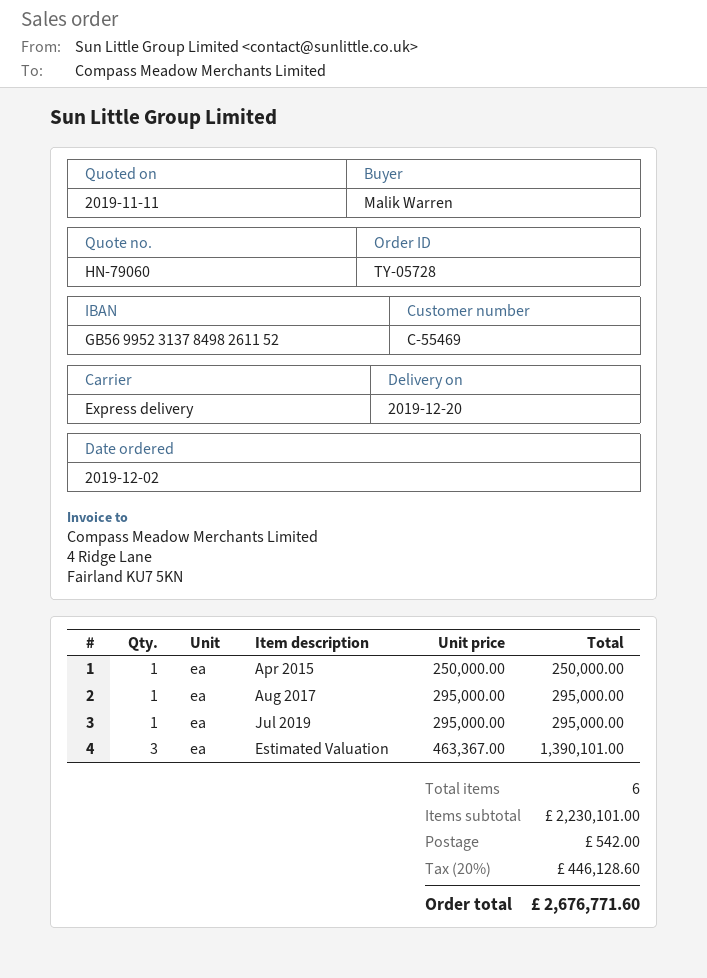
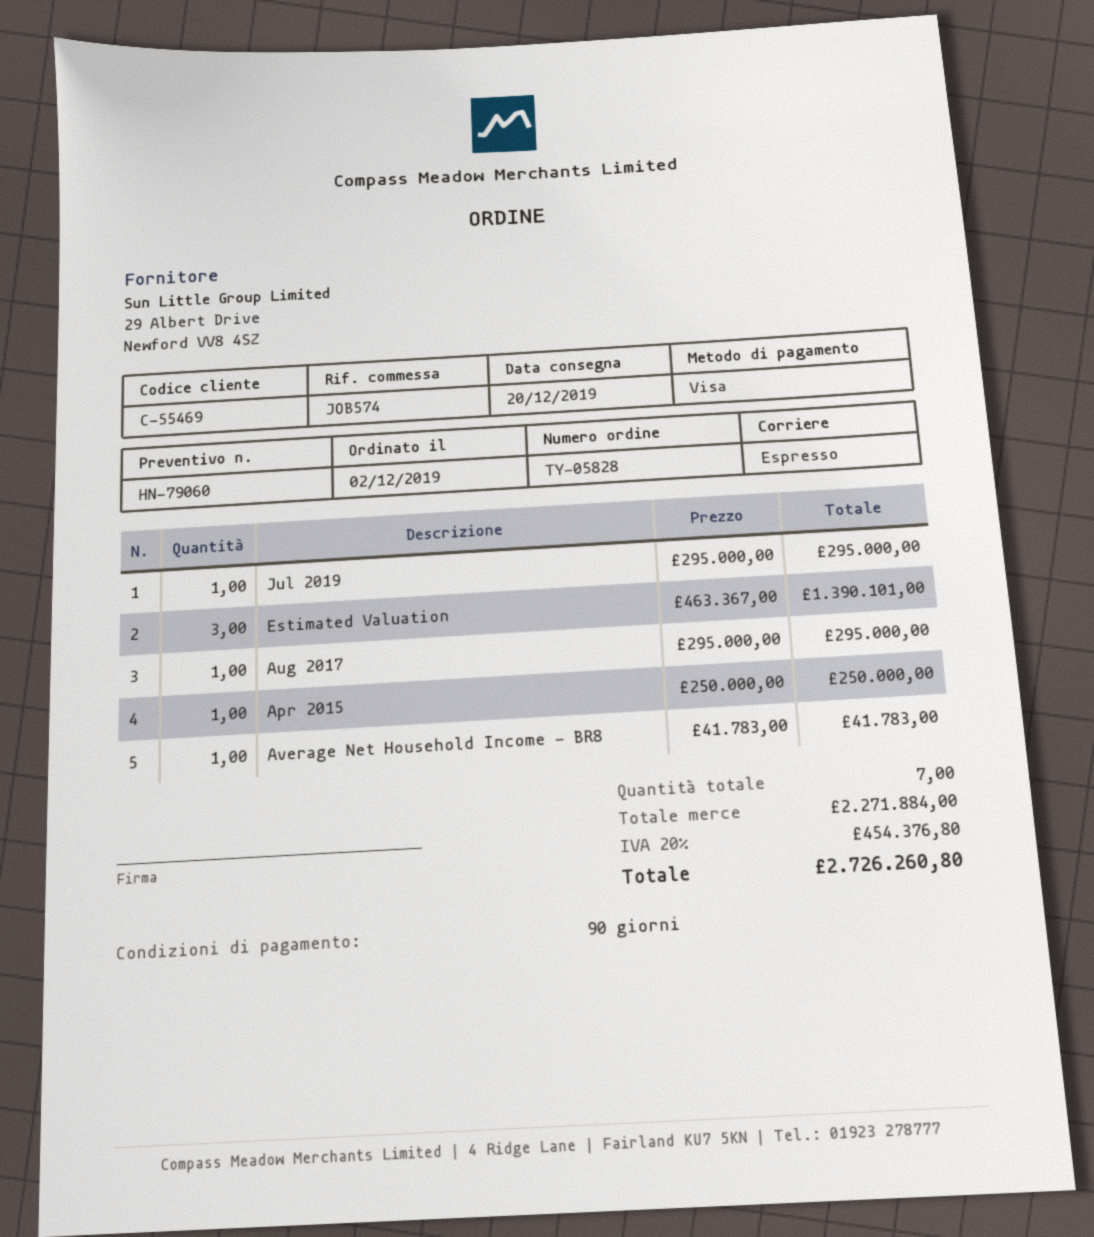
order number: TY-05728 -> TY-05828
Average Net Household Income - BR8: none -> 1 x 41783.00 = 41783.00
total quantity: 6 -> 7
subtotal: 2230101.00 -> 2271884.00
shipping: 542.00 -> none
tax: 20% = 446128.60 -> 20% = 454376.80
total: 2676771.60 -> 2726260.80

